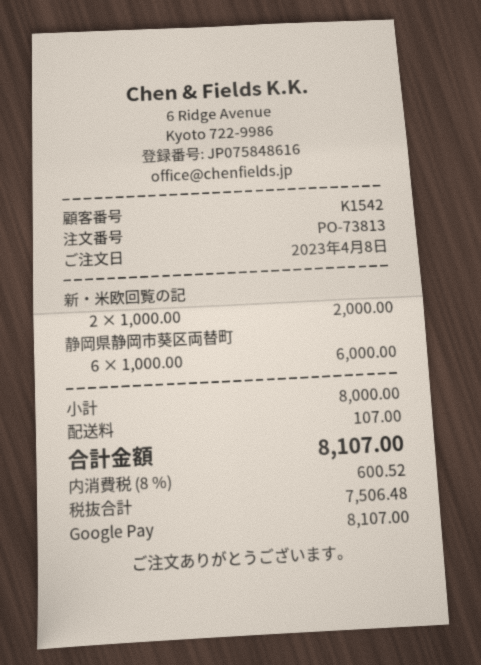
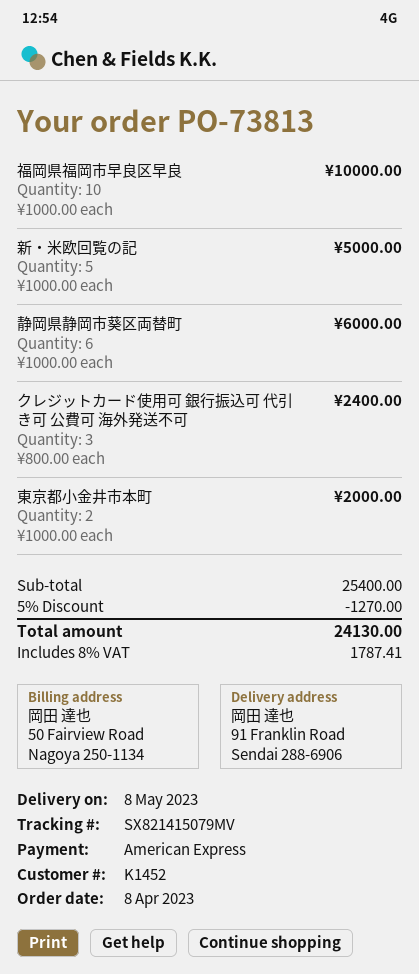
customer number: K1542 -> K1452
payment method: Google Pay -> American Express
新・米欧回覧の記: 2 x 1000.00 = 2000.00 -> 5 x 1000.00 = 5000.00
福岡県福岡市早良区早良: none -> 10 x 1000.00 = 10000.00
クレジットカード使用可 銀行振込可 代引き可 公費可 海外発送不可: none -> 3 x 800.00 = 2400.00
東京都小金井市本町: none -> 2 x 1000.00 = 2000.00
subtotal: 8000.00 -> 25400.00
discount: none -> 5% = 1270.00
shipping: 107.00 -> none
tax: 8% = 600.52 -> 8% = 1787.41
total: 8107.00 -> 24130.00

